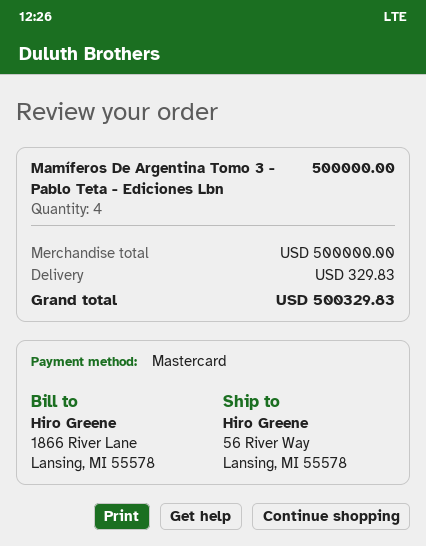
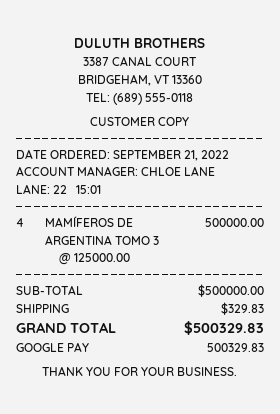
payment method: Mastercard -> Google Pay

